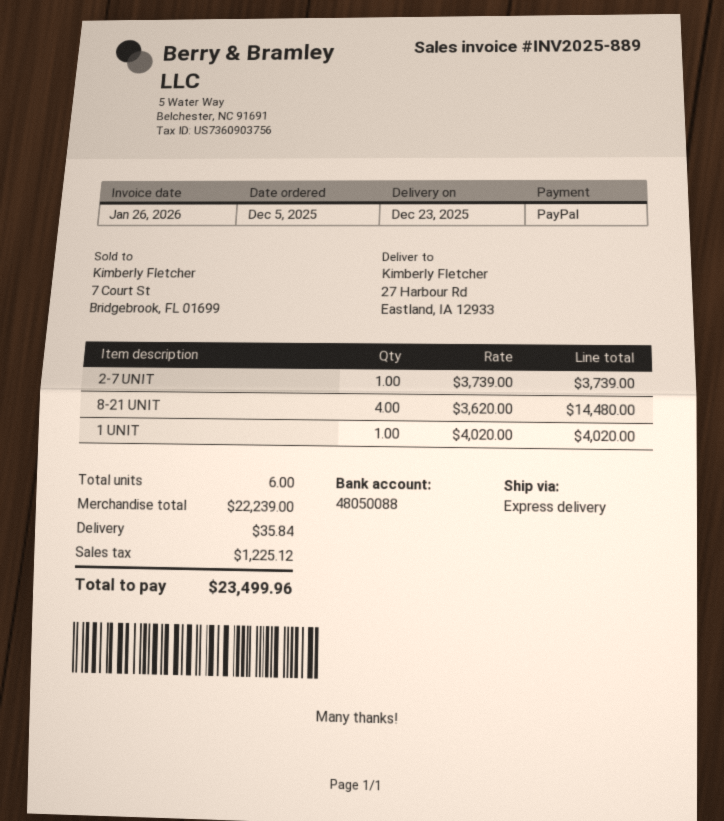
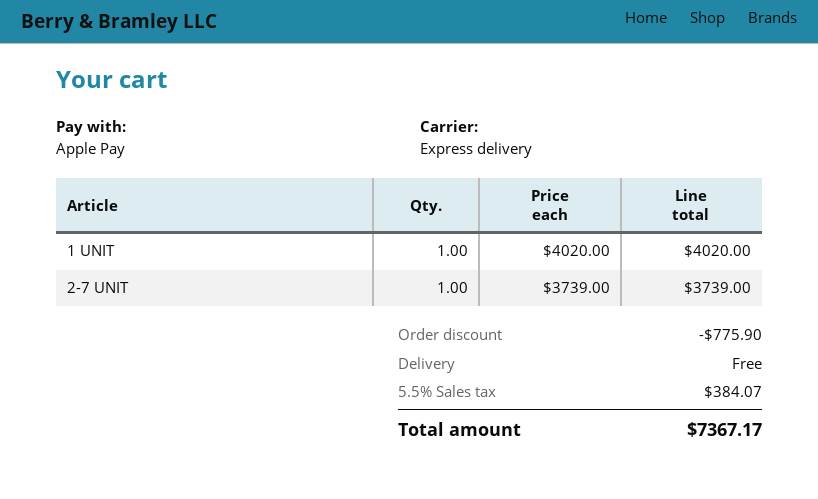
payment method: PayPal -> Apple Pay
8-21 UNIT: 4 x 3620.00 = 14480.00 -> none
discount: none -> 775.90
shipping: 35.84 -> 0.00
tax: 1225.12 -> 384.07
total: 23499.96 -> 7367.17

